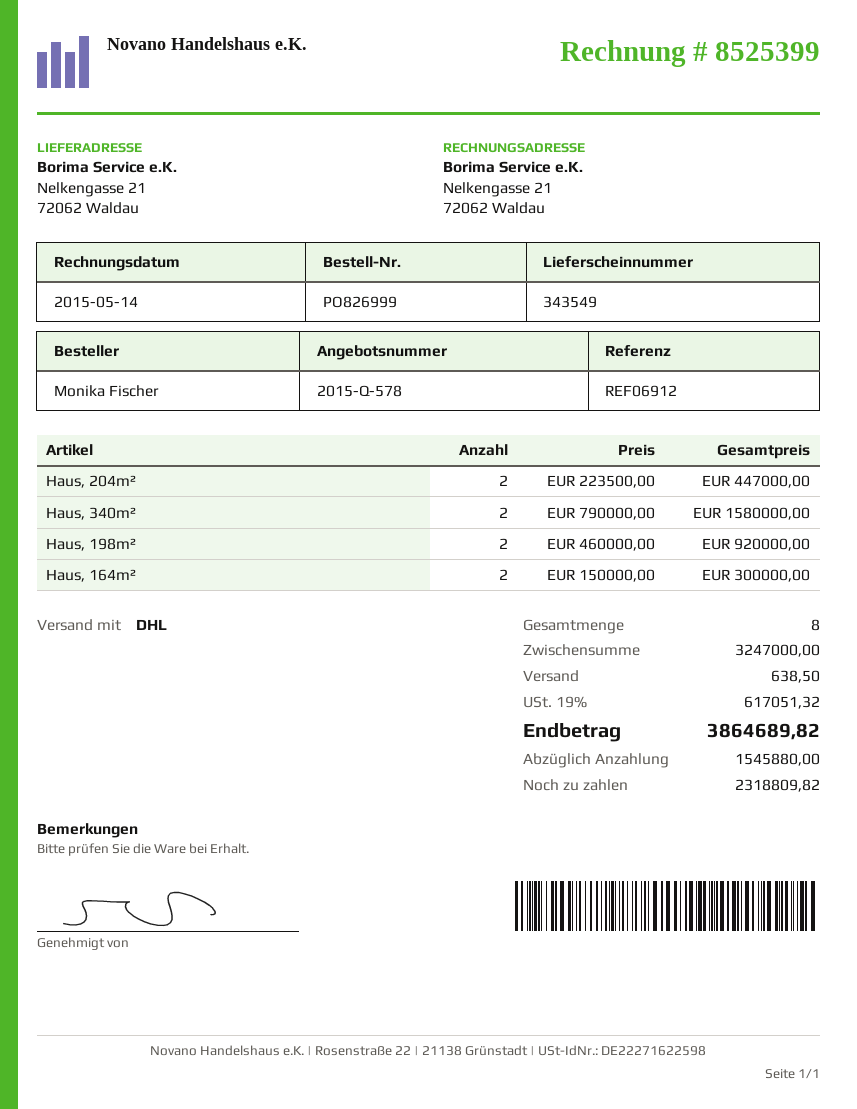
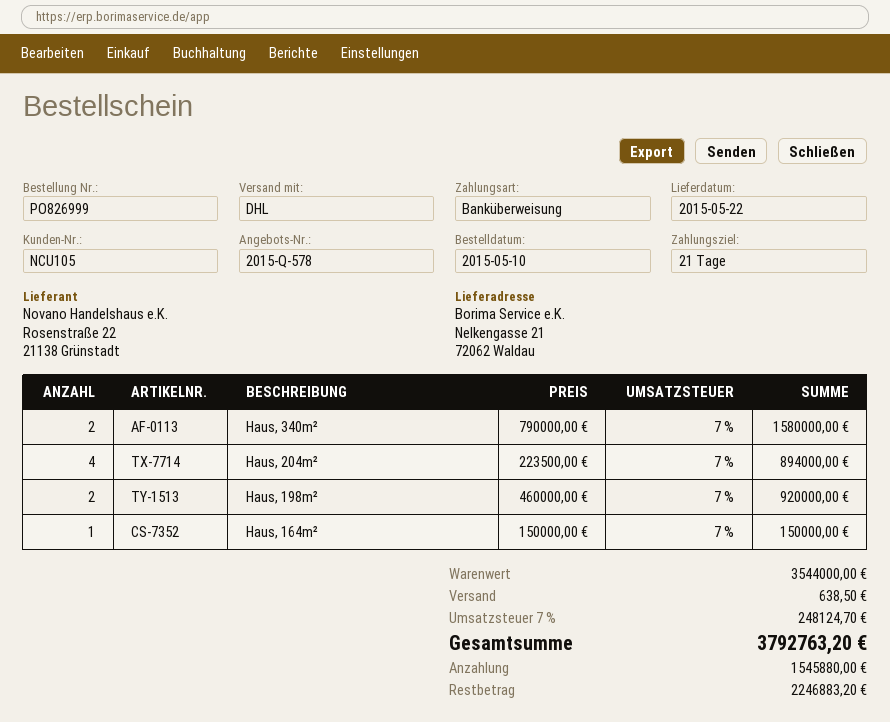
Haus, 204m²: 2 x 223500.00 = 447000.00 -> 4 x 223500.00 = 894000.00
Haus, 164m²: 2 x 150000.00 = 300000.00 -> 1 x 150000.00 = 150000.00
subtotal: 3247000.00 -> 3544000.00
tax: 19% = 617051.32 -> 7% = 248124.70
total: 3864689.82 -> 3792763.20
balance: 2318809.82 -> 2246883.20

